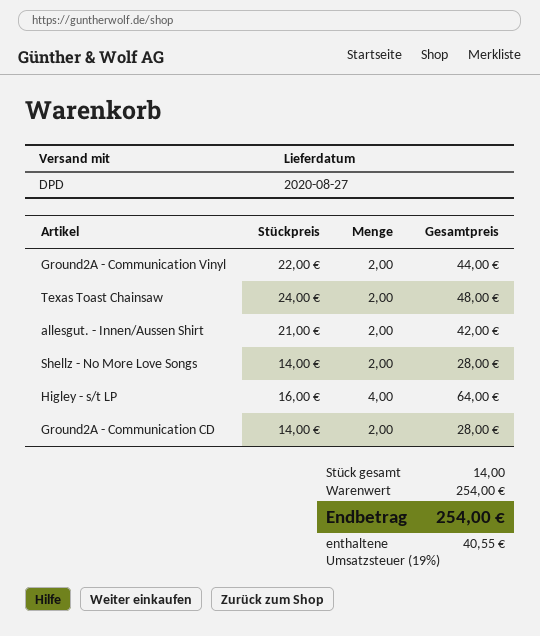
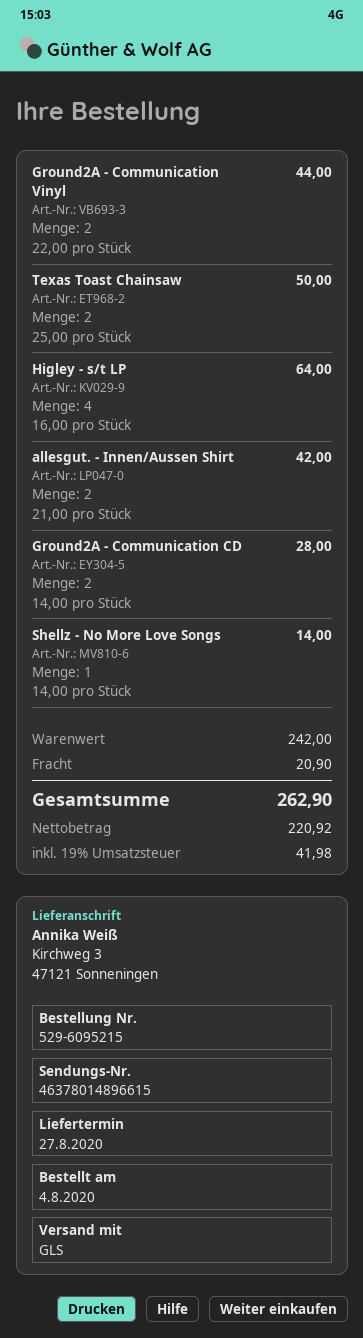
shipping method: DPD -> GLS
Texas Toast Chainsaw: 2 x 24.00 = 48.00 -> 2 x 25.00 = 50.00
Shellz - No More Love Songs: 2 x 14.00 = 28.00 -> 1 x 14.00 = 14.00
subtotal: 254.00 -> 242.00
shipping: none -> 20.90
tax: 19% = 40.55 -> 19% = 41.98
total: 254.00 -> 262.90

